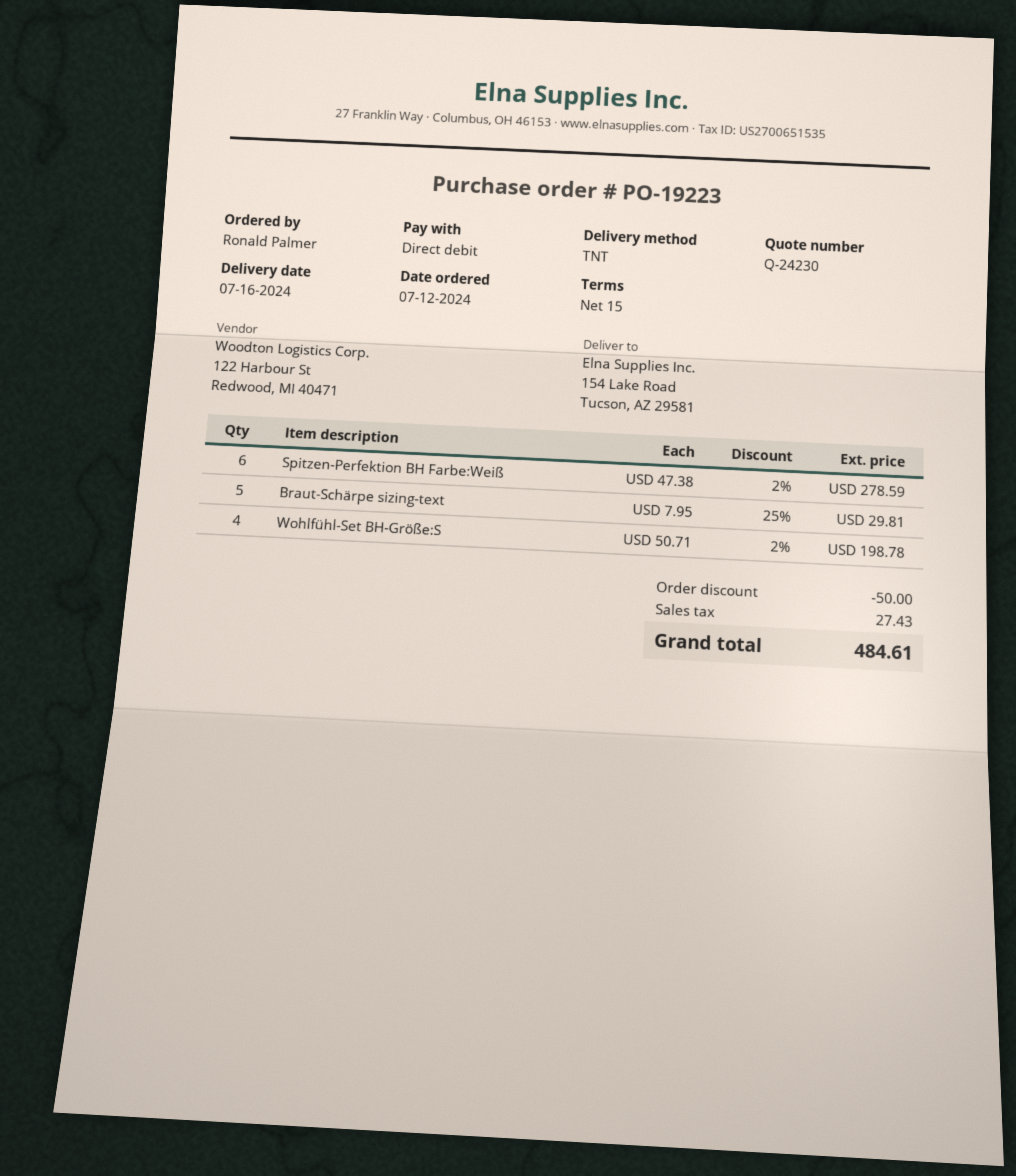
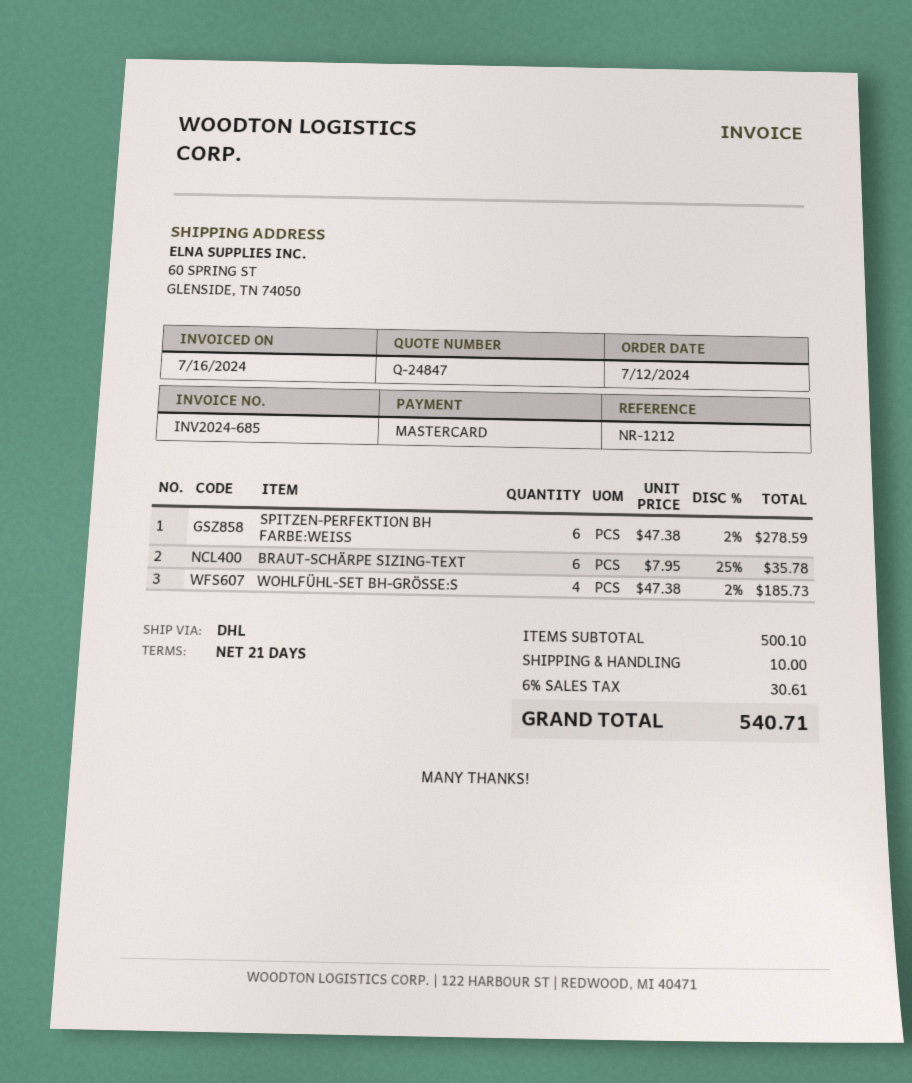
quote number: Q-24230 -> Q-24847
payment terms: 15 days -> 21 days
payment method: direct debit -> Mastercard
shipping method: TNT -> DHL
ship to: 154 Lake Road, Tucson, AZ 29581 -> 60 SPRING ST, GLENSIDE, TN 74050
Braut-Schärpe sizing-text: 5 x 7.95 - 25% = 29.81 -> 6 x 7.95 - 25% = 35.78
Wohlfühl-Set BH-Größe:S: 4 x 50.71 - 2% = 198.78 -> 4 x 47.38 - 2% = 185.73
discount: 50.00 -> none
shipping: none -> 10.00
tax: 27.43 -> 30.61
total: 484.61 -> 540.71

